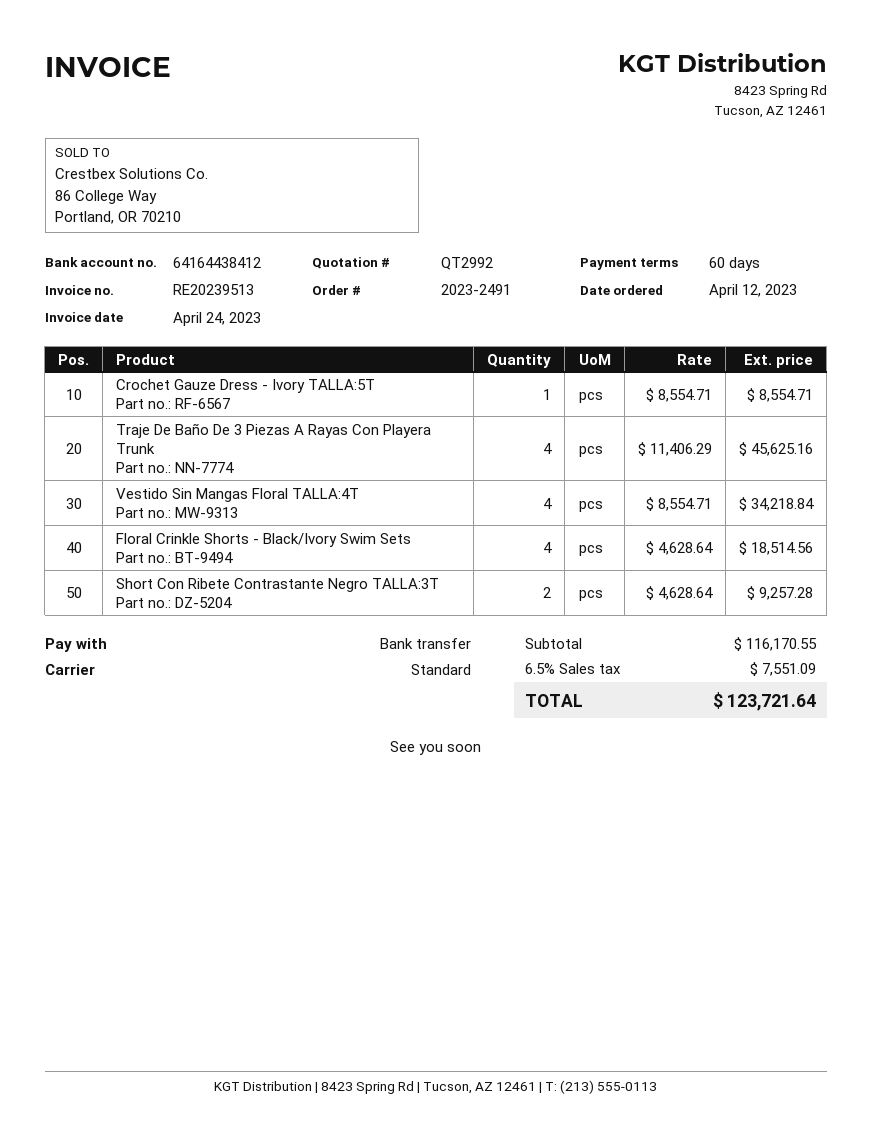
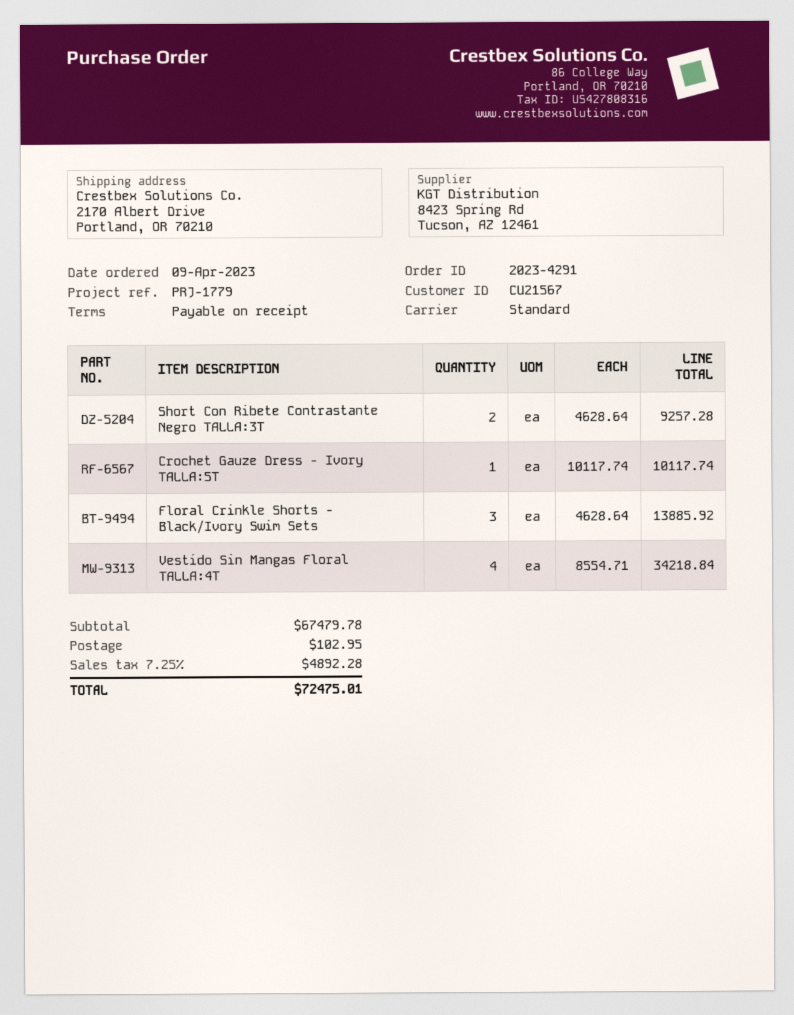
order number: 2023-2491 -> 2023-4291
order date: 2023-04-12 -> 2023-04-09
payment terms: 60 days -> on receipt
Crochet Gauze Dress - Ivory TALLA:5T: 1 x 8554.71 = 8554.71 -> 1 x 10117.74 = 10117.74
Traje De Baño De 3 Piezas A Rayas Con Playera Trunk: 4 x 11406.29 = 45625.16 -> none
Floral Crinkle Shorts - Black/Ivory Swim Sets: 4 x 4628.64 = 18514.56 -> 3 x 4628.64 = 13885.92
subtotal: 116170.55 -> 67479.78
shipping: none -> 102.95
tax: 6.5% = 7551.09 -> 7.25% = 4892.28
total: 123721.64 -> 72475.01

